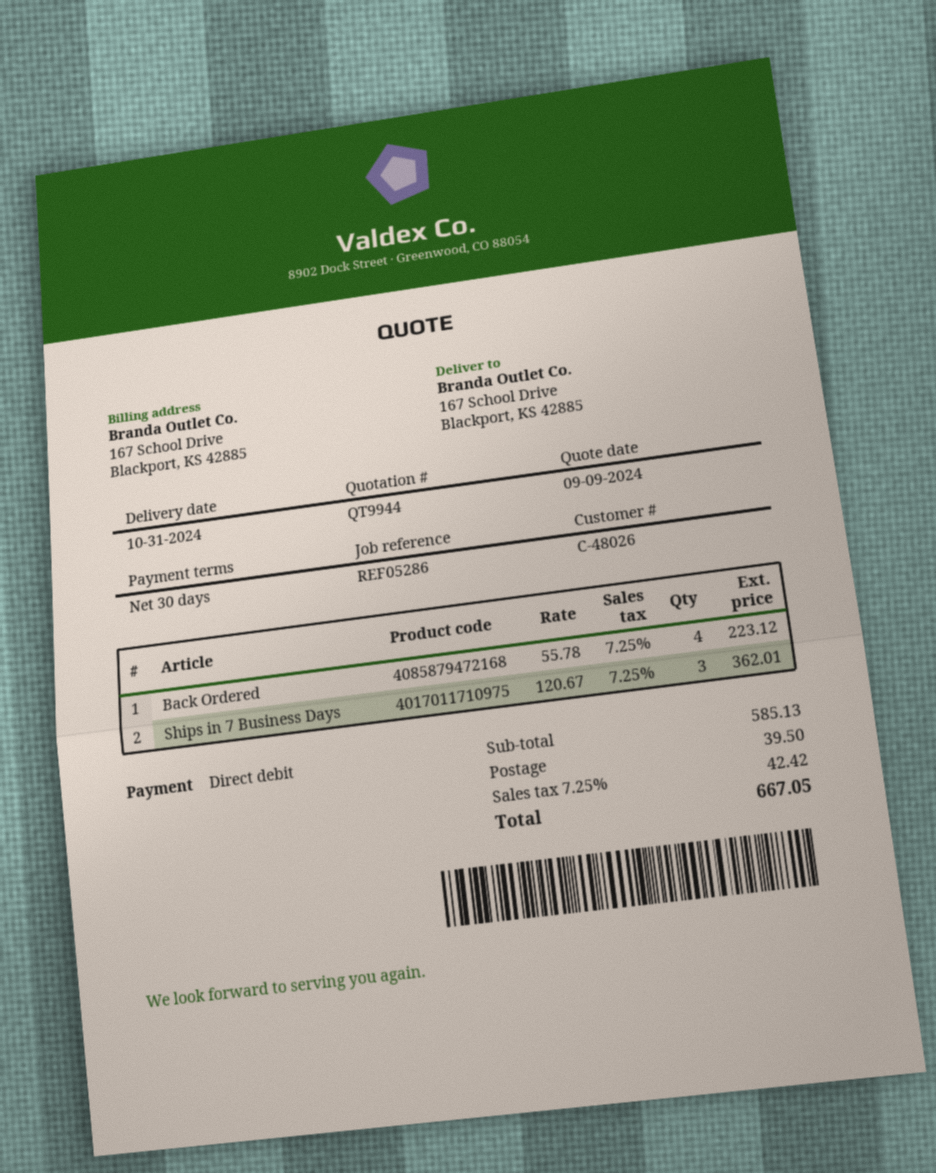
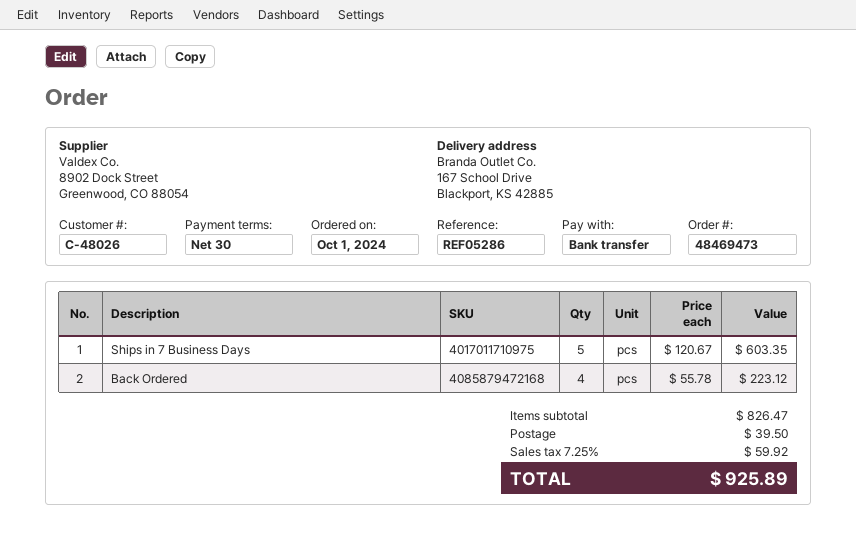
payment method: direct debit -> bank transfer
Ships in 7 Business Days: 3 x 120.67 = 362.01 -> 5 x 120.67 = 603.35
subtotal: 585.13 -> 826.47
tax: 7.25% = 42.42 -> 7.25% = 59.92
total: 667.05 -> 925.89

